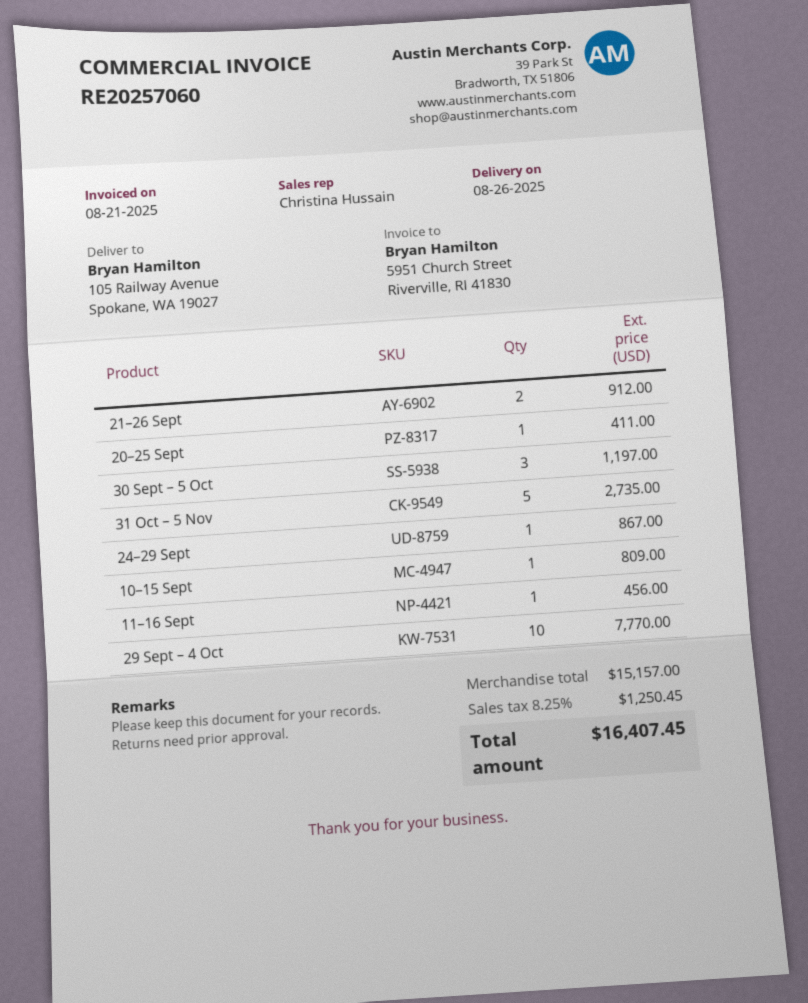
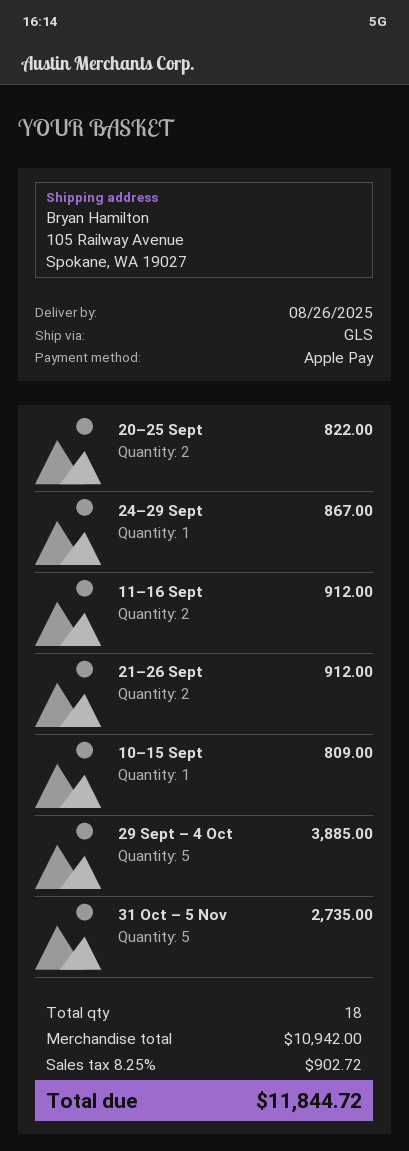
20–25 Sept: 1 for 411.00 -> 2 for 822.00
30 Sept – 5 Oct: 3 for 1197.00 -> none
11–16 Sept: 1 for 456.00 -> 2 for 912.00
29 Sept – 4 Oct: 10 for 7770.00 -> 5 for 3885.00
subtotal: 15157.00 -> 10942.00
tax: 8.25% = 1250.45 -> 8.25% = 902.72
total: 16407.45 -> 11844.72

